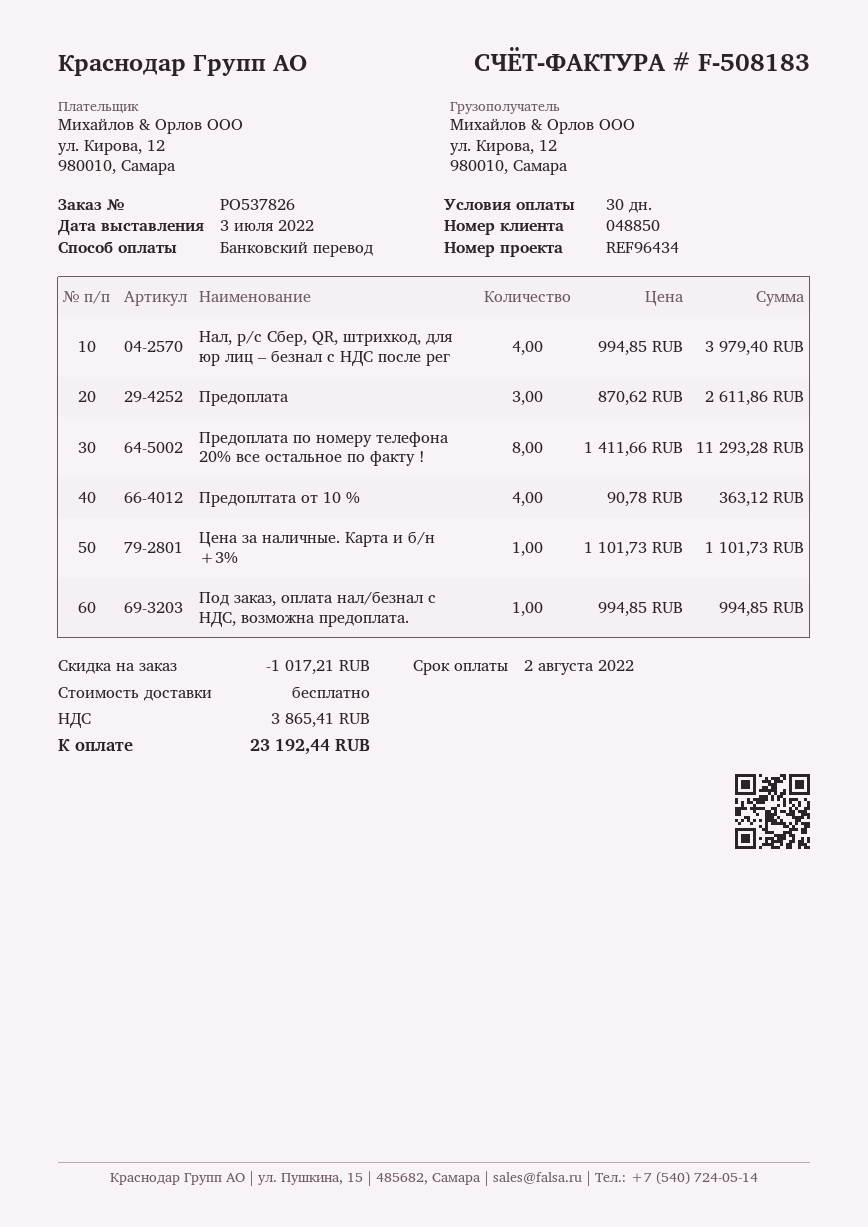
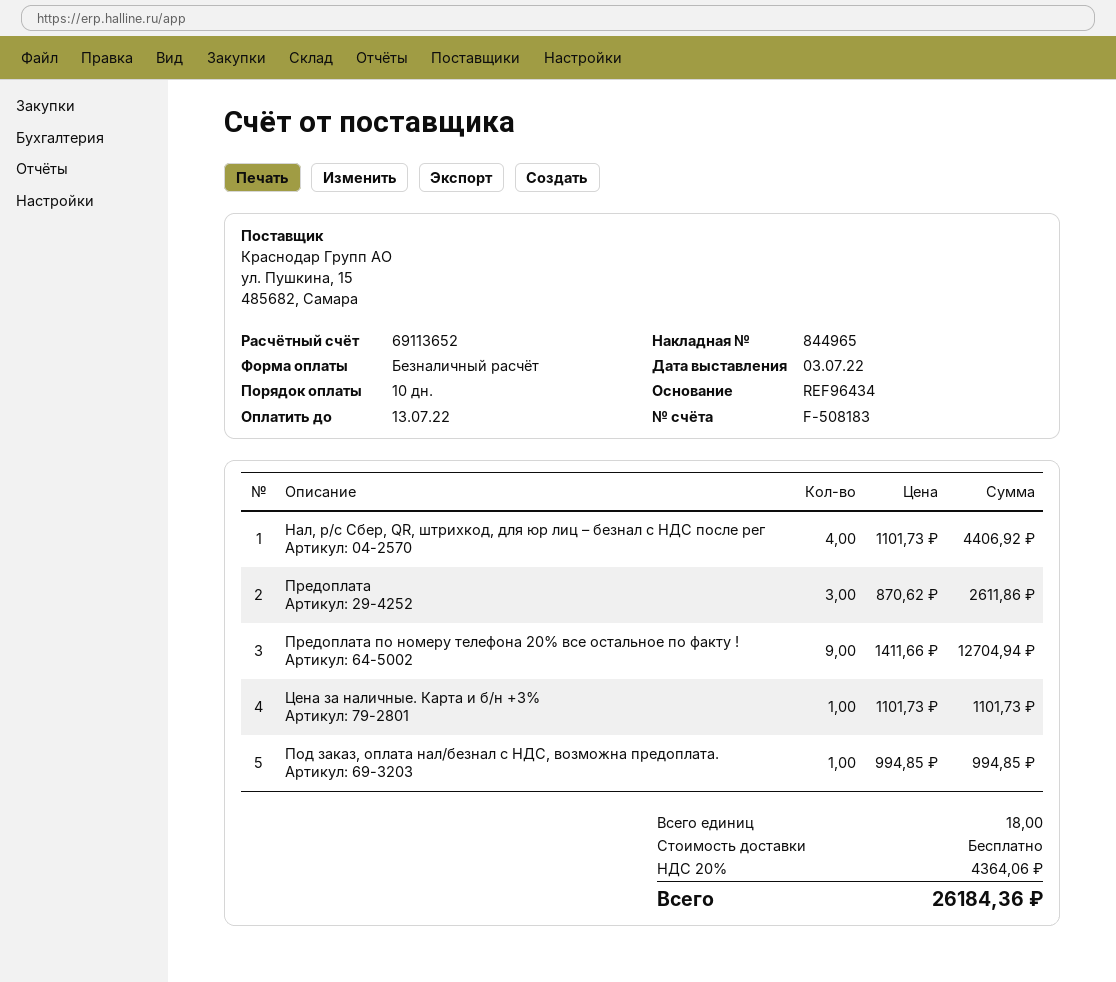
payment terms: 30 days -> 10 days
due date: 2022-08-02 -> 2022-07-13
Нал, р/с Сбер, QR, штрихкод, для юр лиц – безнал с НДС после рег: 4 x 994.85 = 3979.40 -> 4 x 1101.73 = 4406.92
Предоплата по номеру телефона 20% все остальное по факту !: 8 x 1411.66 = 11293.28 -> 9 x 1411.66 = 12704.94
Предоплтата от 10 %: 4 x 90.78 = 363.12 -> none
discount: 1017.21 -> none
tax: 3865.41 -> 4364.06
total: 23192.44 -> 26184.36

